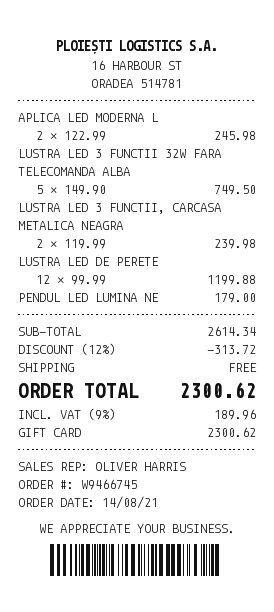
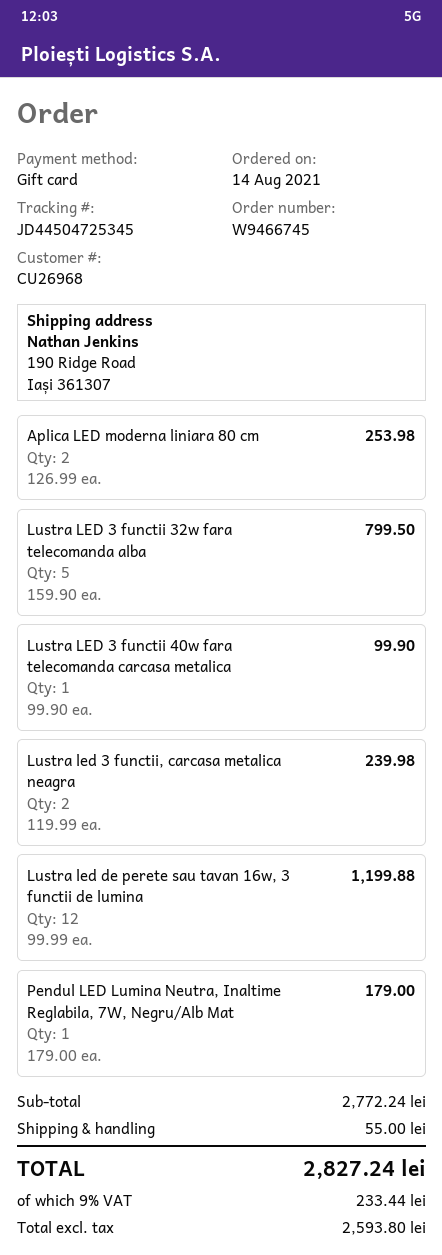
APLICA LED MODERNA L: 2 x 122.99 = 245.98 -> 2 x 126.99 = 253.98
LUSTRA LED 3 FUNCTII 32W FARA TELECOMANDA ALBA: 5 x 149.90 = 749.50 -> 5 x 159.90 = 799.50
Lustra LED 3 functii 40w fara telecomanda carcasa metalica: none -> 1 x 99.90 = 99.90
subtotal: 2614.34 -> 2772.24
discount: 12% = 313.72 -> none
shipping: 0.00 -> 55.00
tax: 9% = 189.96 -> 9% = 233.44
total: 2300.62 -> 2827.24

